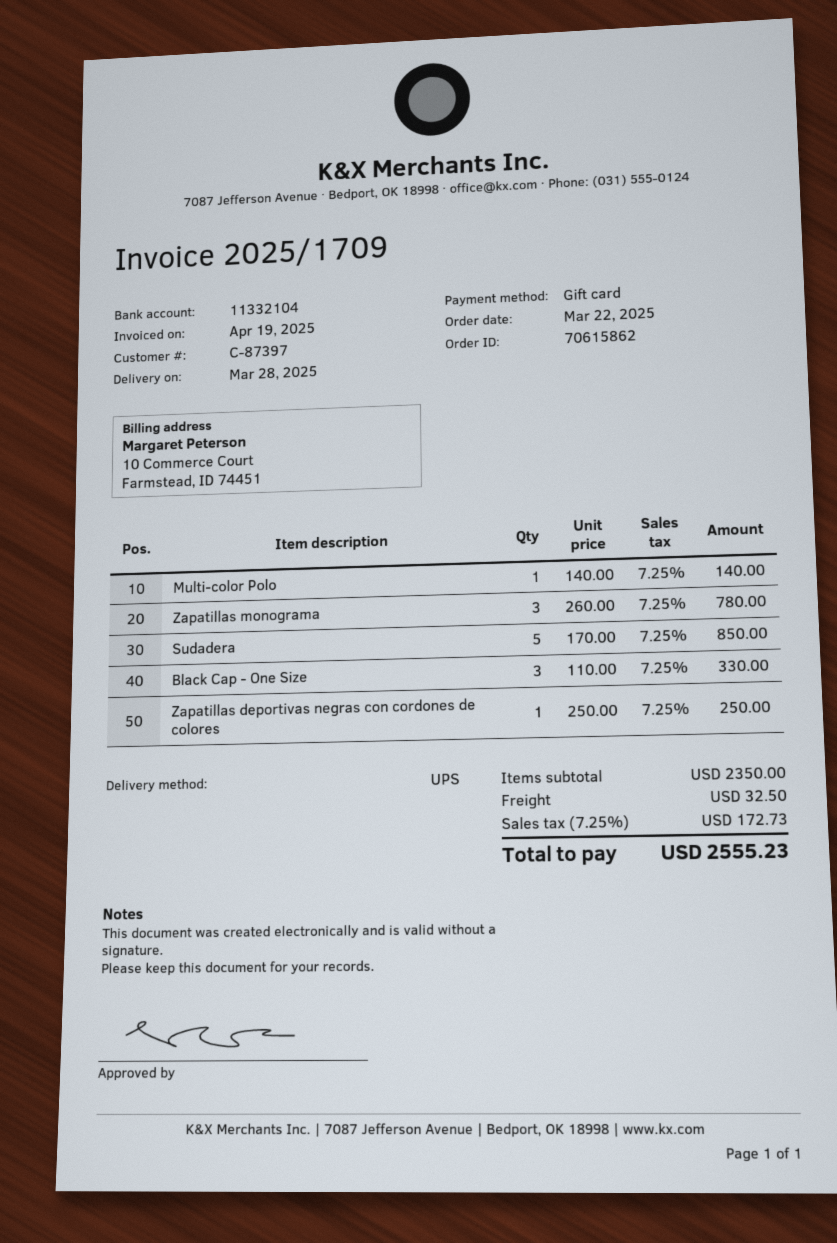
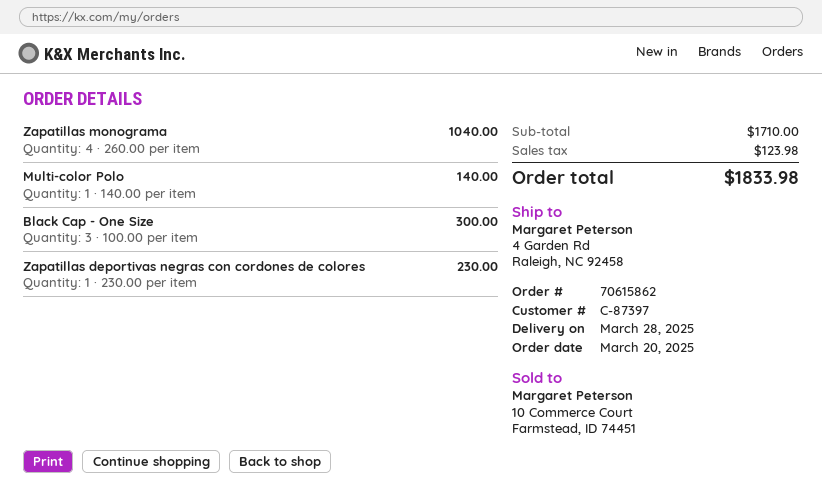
order date: 2025-03-22 -> 2025-03-20
Zapatillas monograma: 3 x 260.00 = 780.00 -> 4 x 260.00 = 1040.00
Sudadera: 5 x 170.00 = 850.00 -> none
Black Cap - One Size: 3 x 110.00 = 330.00 -> 3 x 100.00 = 300.00
Zapatillas deportivas negras con cordones de colores: 1 x 250.00 = 250.00 -> 1 x 230.00 = 230.00
subtotal: 2350.00 -> 1710.00
shipping: 32.50 -> none
tax: 172.73 -> 123.98
total: 2555.23 -> 1833.98

